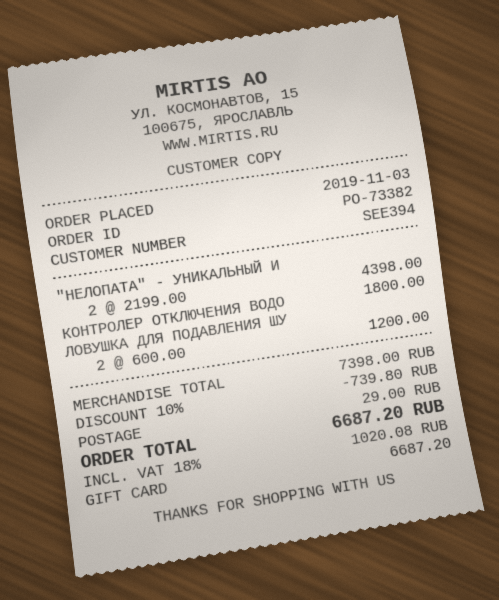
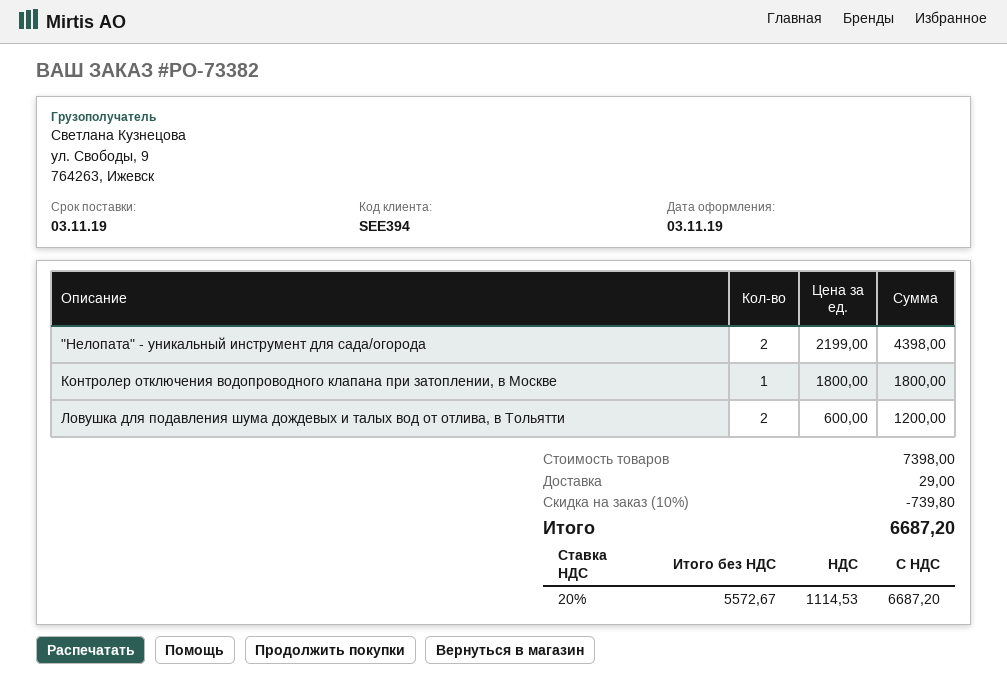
tax: 18% = 1020.08 -> 20% = 1114.53

